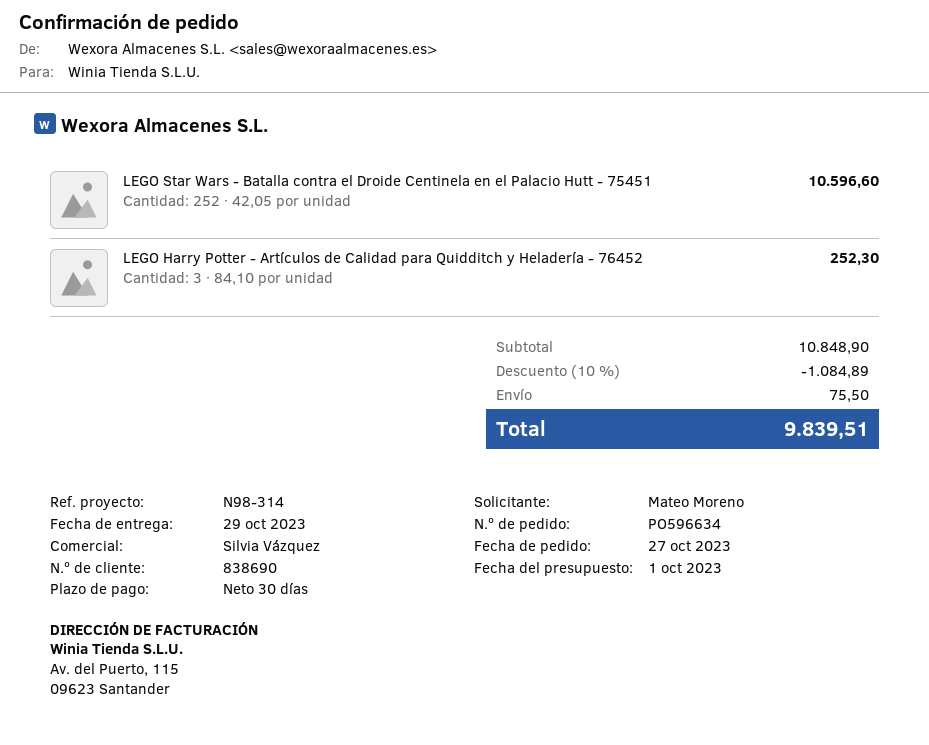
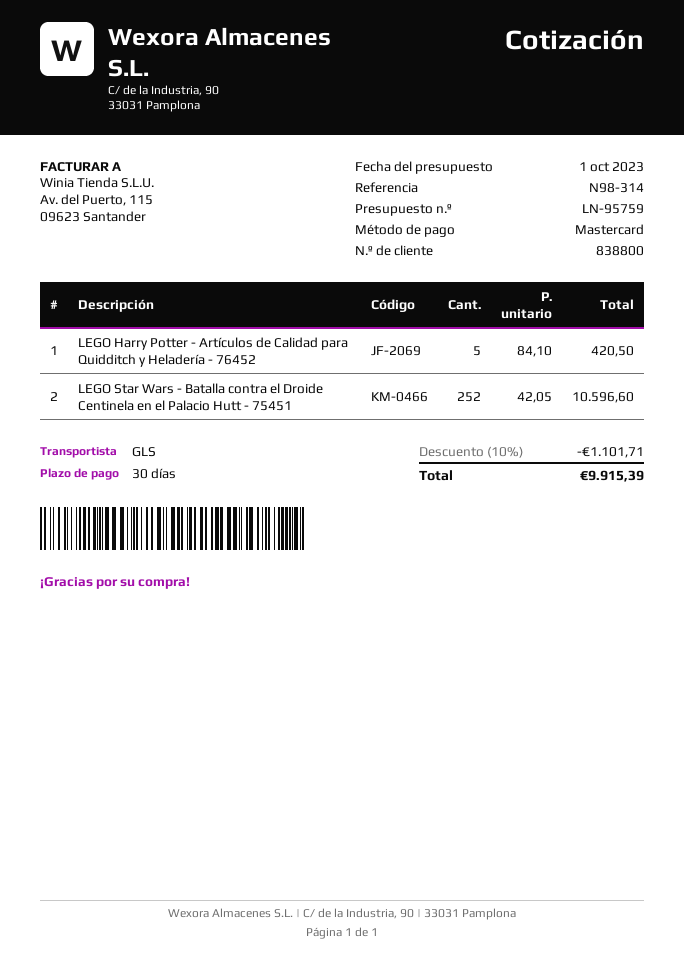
customer number: 838690 -> 838800
LEGO Harry Potter - Artículos de Calidad para Quidditch y Heladería - 76452: 3 x 84.10 = 252.30 -> 5 x 84.10 = 420.50
discount: 10% = 1084.89 -> 10% = 1101.71
shipping: 75.50 -> none
total: 9839.51 -> 9915.39

